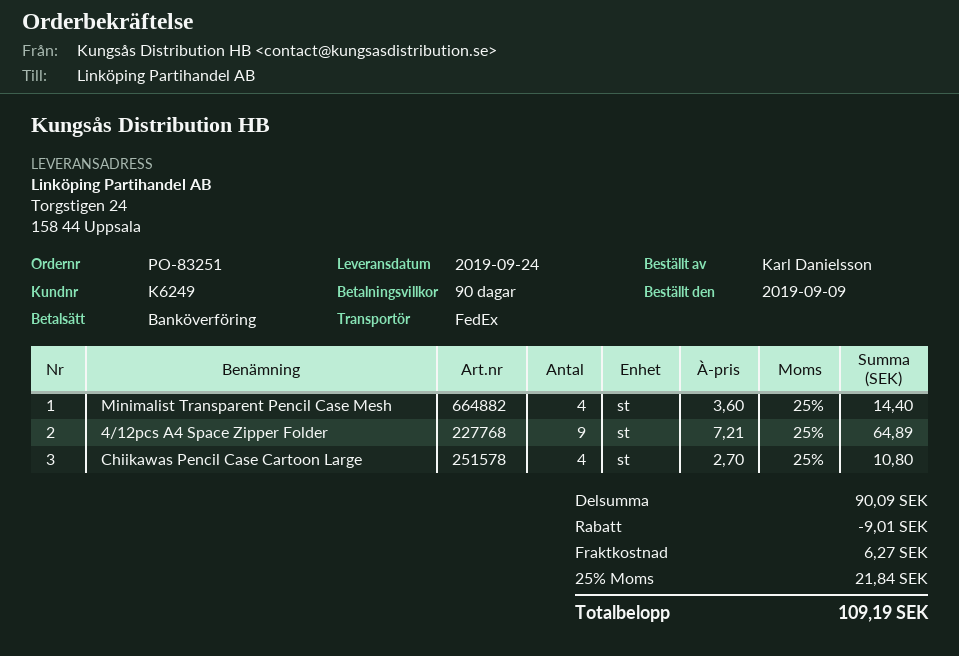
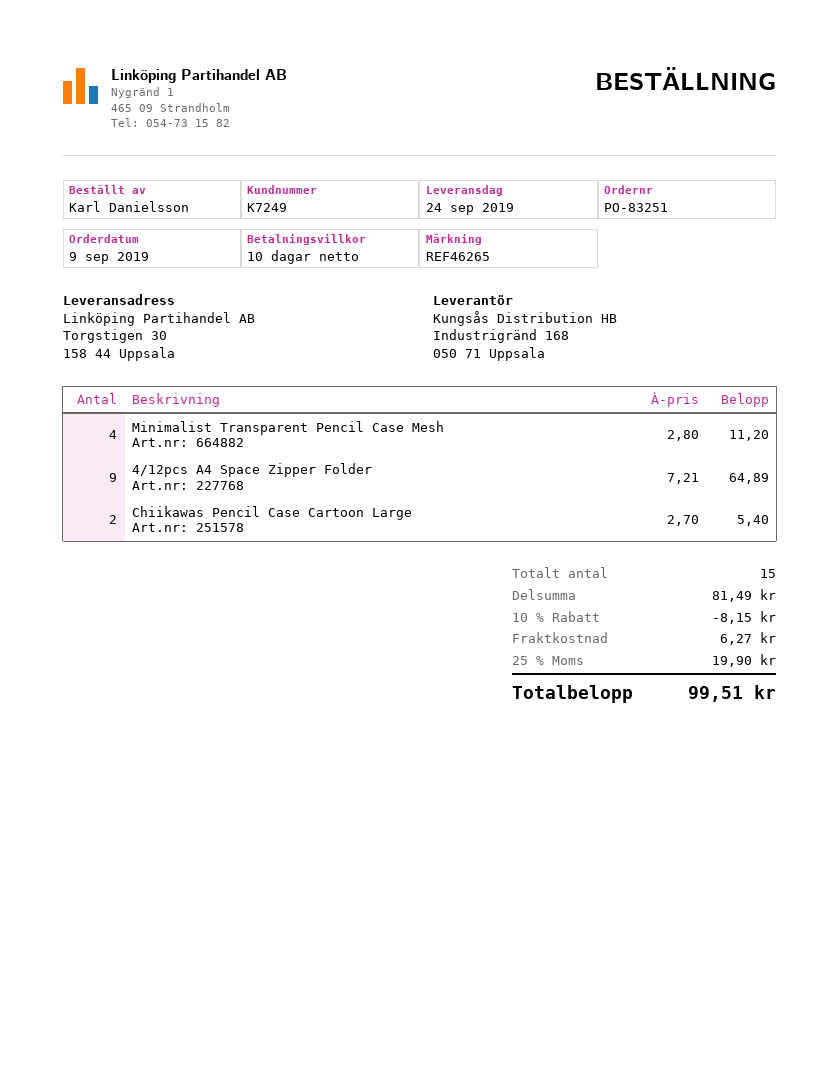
payment terms: 90 days -> 10 days
customer number: K6249 -> K7249
ship to: Torgstigen 24, 158 44 Uppsala -> Torgstigen 30, 158 44 Uppsala
Minimalist Transparent Pencil Case Mesh: 4 x 3.60 = 14.40 -> 4 x 2.80 = 11.20
Chiikawas Pencil Case Cartoon Large: 4 x 2.70 = 10.80 -> 2 x 2.70 = 5.40
subtotal: 90.09 -> 81.49
discount: 9.01 -> 8.15
tax: 25% = 21.84 -> 25% = 19.90
total: 109.19 -> 99.51

